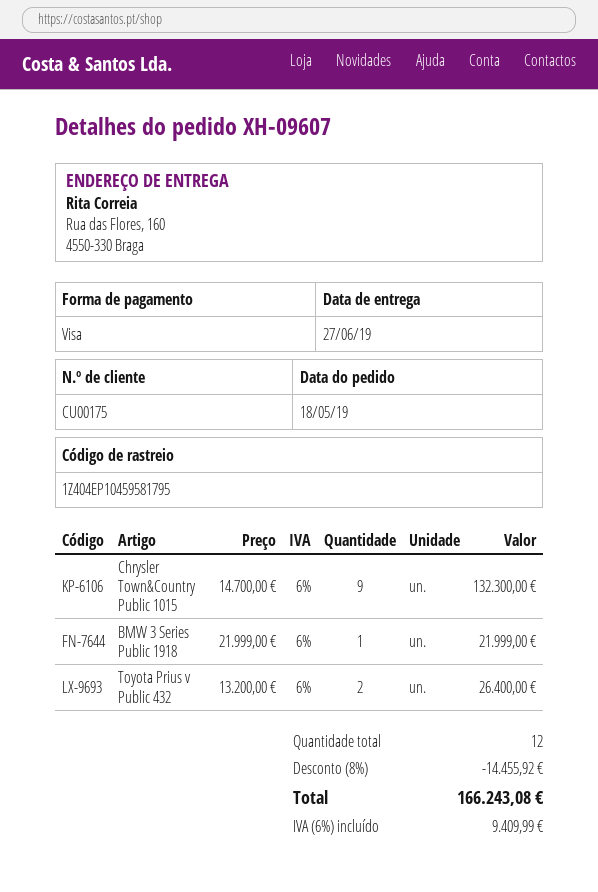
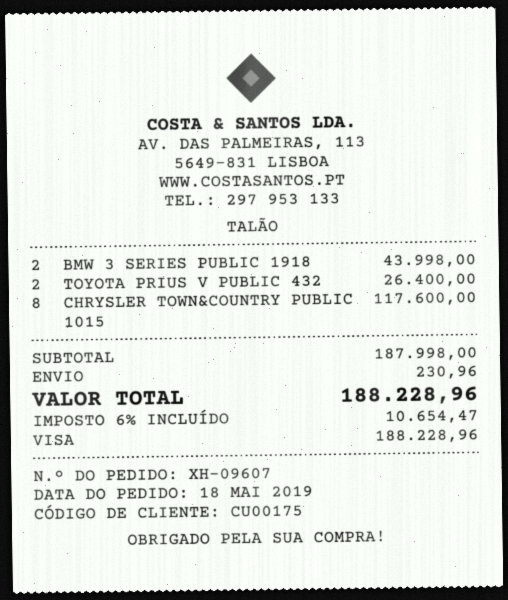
Chrysler Town&Country Public 1015: 9 for 132300.00 -> 8 for 117600.00
BMW 3 Series Public 1918: 1 for 21999.00 -> 2 for 43998.00
discount: 8% = 14455.92 -> none
shipping: none -> 230.96
tax: 6% = 9409.99 -> 6% = 10654.47
total: 166243.08 -> 188228.96

